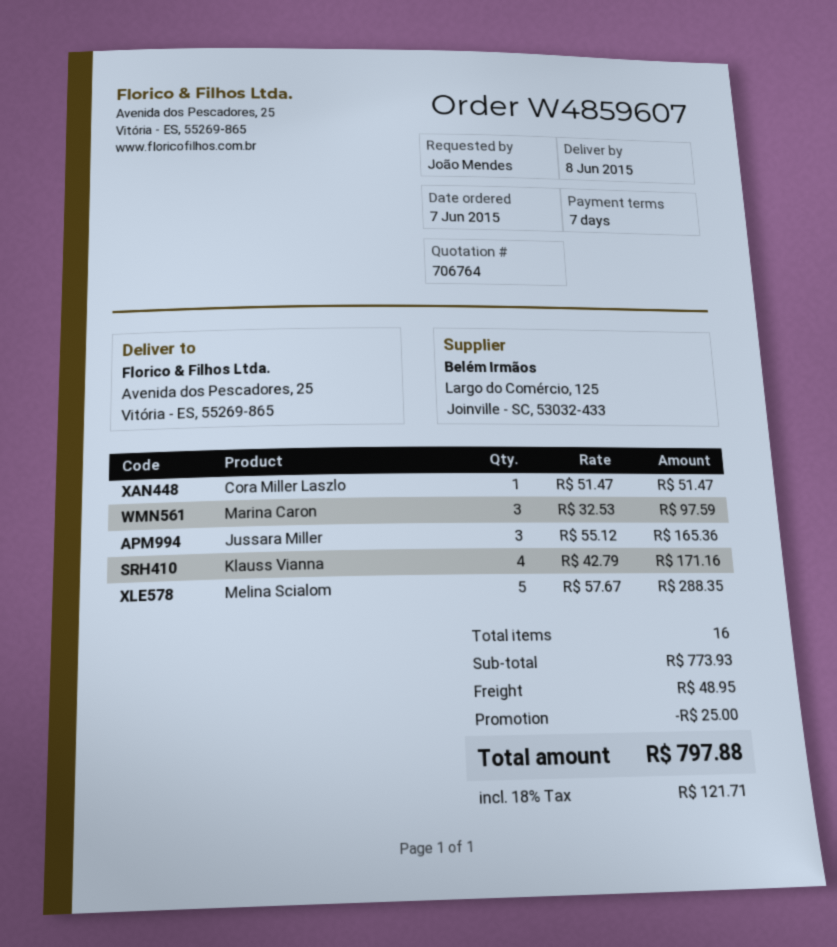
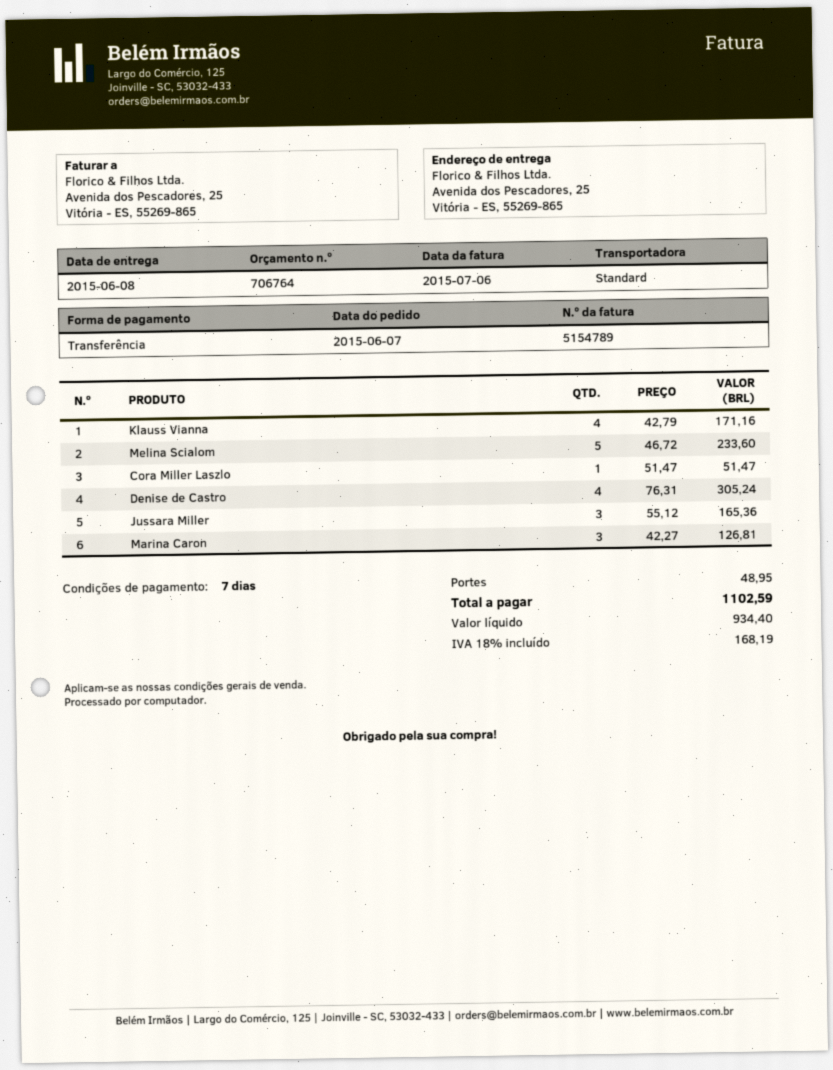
Marina Caron: 3 x 32.53 = 97.59 -> 3 x 42.27 = 126.81
Melina Scialom: 5 x 57.67 = 288.35 -> 5 x 46.72 = 233.60
Denise de Castro: none -> 4 x 76.31 = 305.24
discount: 25.00 -> none
tax: 18% = 121.71 -> 18% = 168.19
total: 797.88 -> 1102.59

